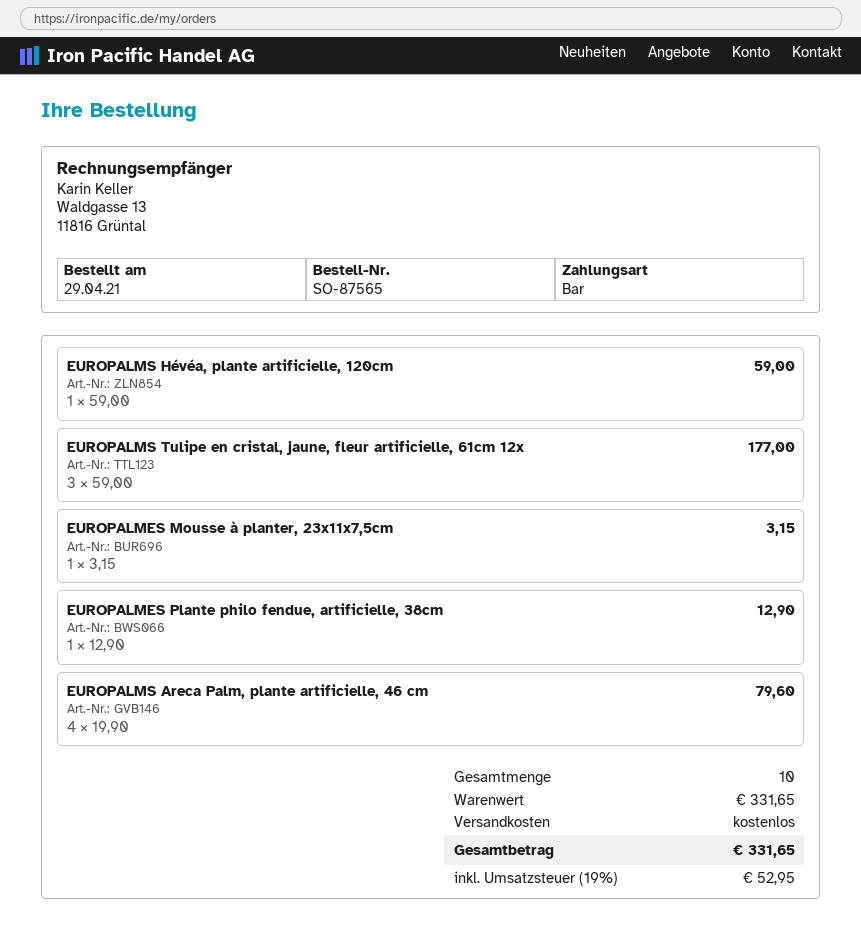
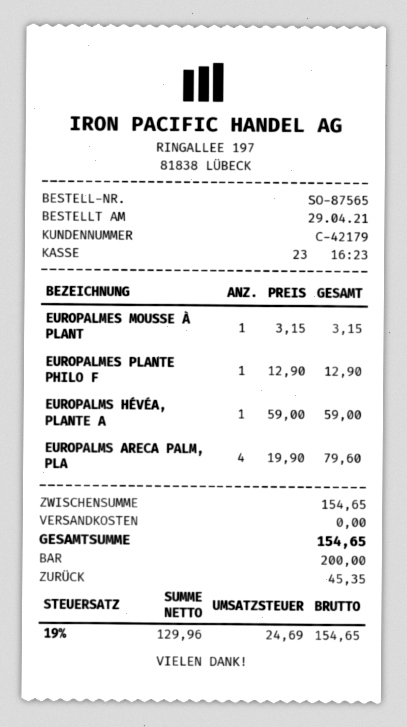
EUROPALMS Tulipe en cristal, jaune, fleur artificielle, 61cm 12x: 3 x 59.00 = 177.00 -> none
subtotal: 331.65 -> 154.65
tax: 19% = 52.95 -> 19% = 24.69
total: 331.65 -> 154.65

